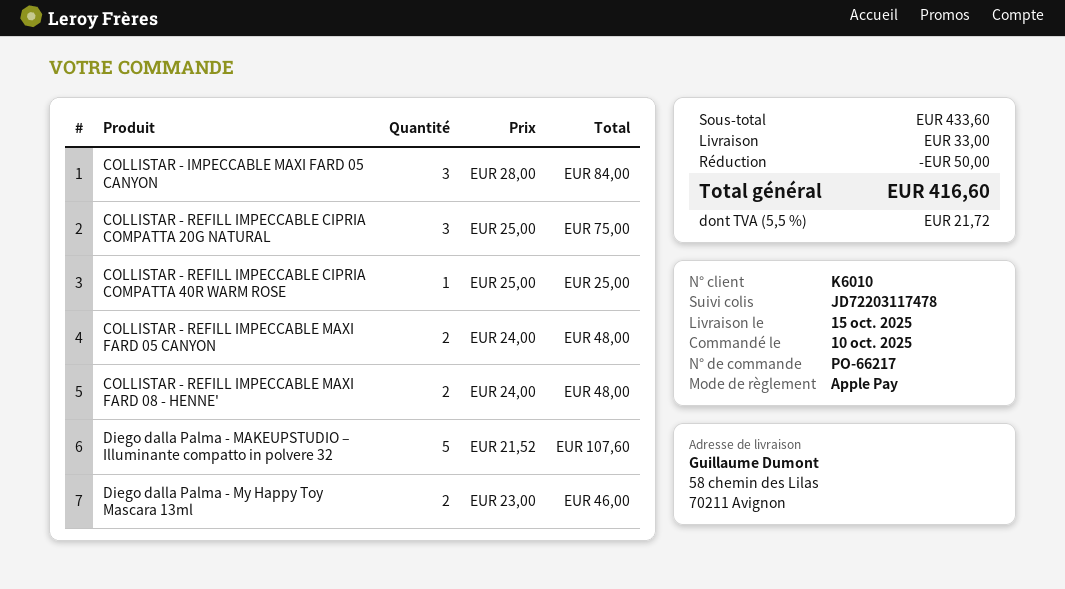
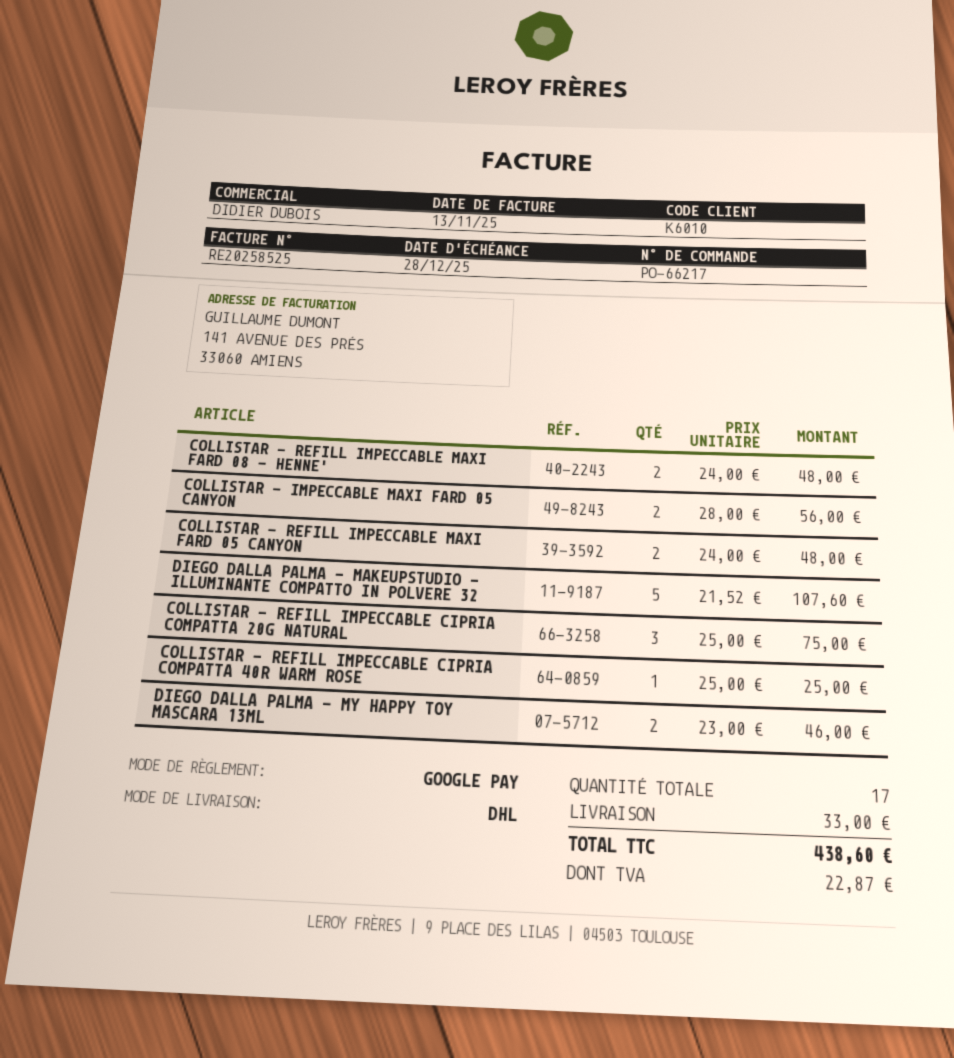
payment method: Apple Pay -> Google Pay
COLLISTAR - IMPECCABLE MAXI FARD 05 CANYON: 3 x 28.00 = 84.00 -> 2 x 28.00 = 56.00
discount: 50.00 -> none
tax: 21.72 -> 22.87
total: 416.60 -> 438.60

